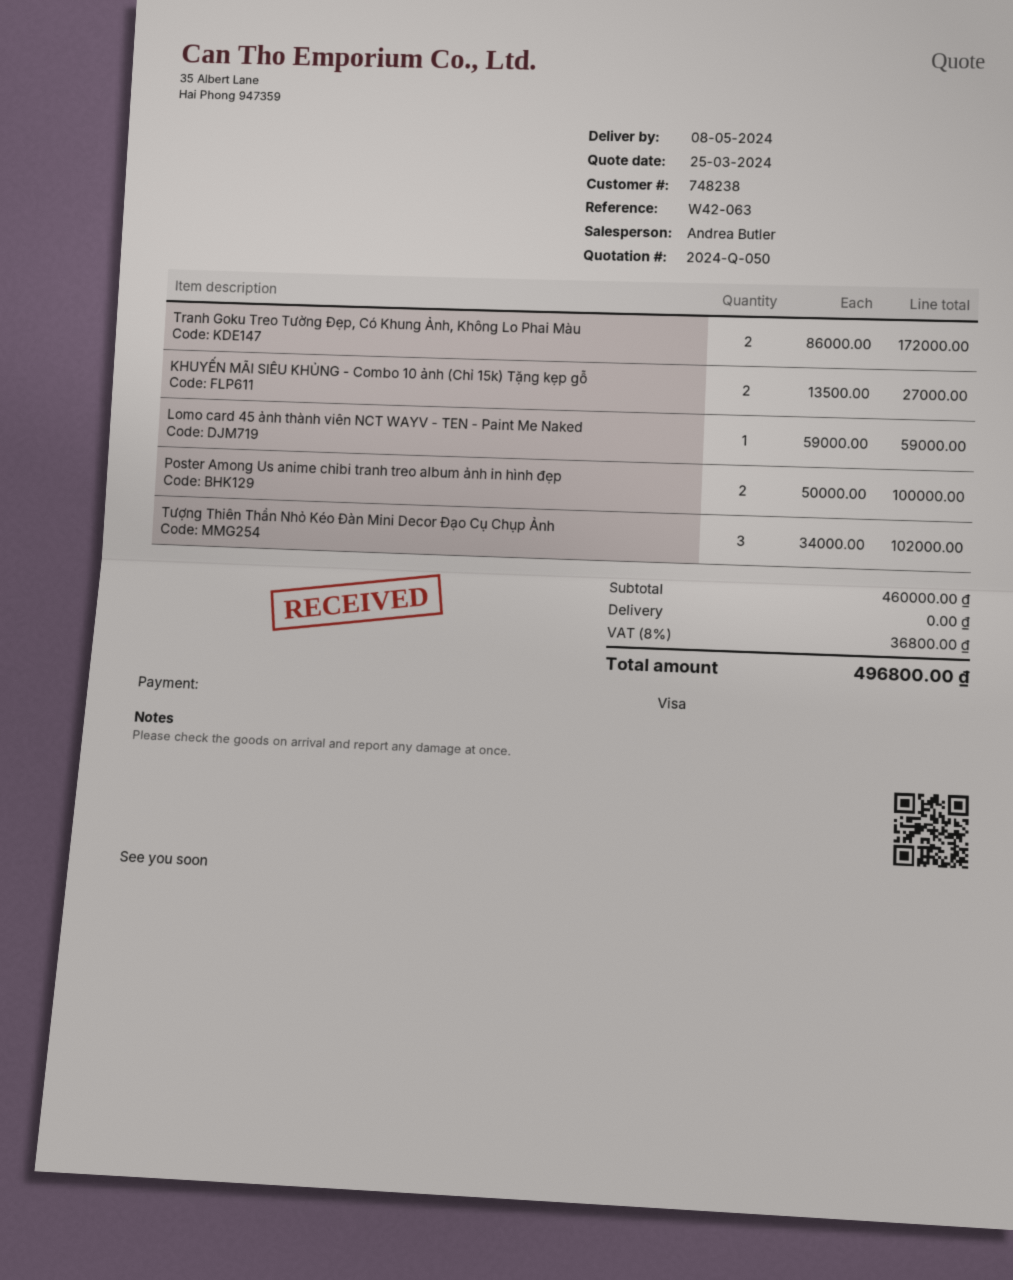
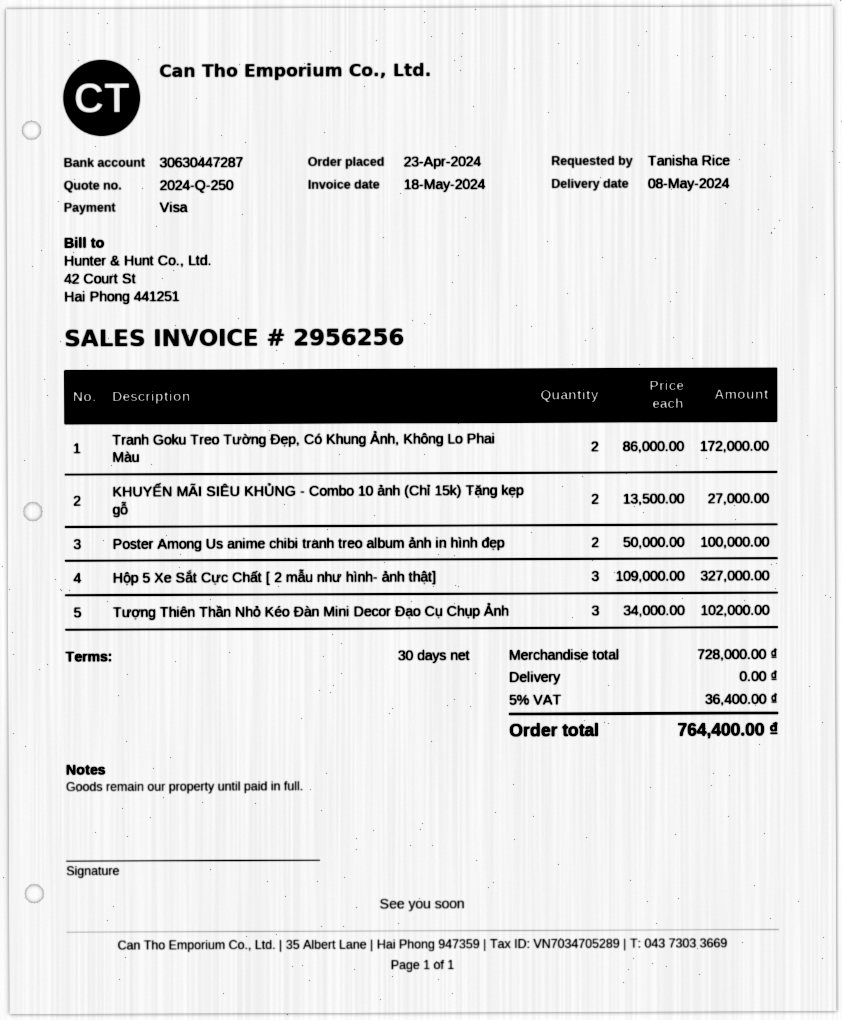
quote number: 2024-Q-050 -> 2024-Q-250
Lomo card 45 ảnh thành viên NCT WAYV - TEN - Paint Me Naked: 1 x 59000.00 = 59000.00 -> none
Hộp 5 Xe Sắt Cực Chất [ 2 mẫu như hình- ảnh thật]: none -> 3 x 109000.00 = 327000.00
subtotal: 460000.00 -> 728000.00
tax: 8% = 36800.00 -> 5% = 36400.00
total: 496800.00 -> 764400.00

